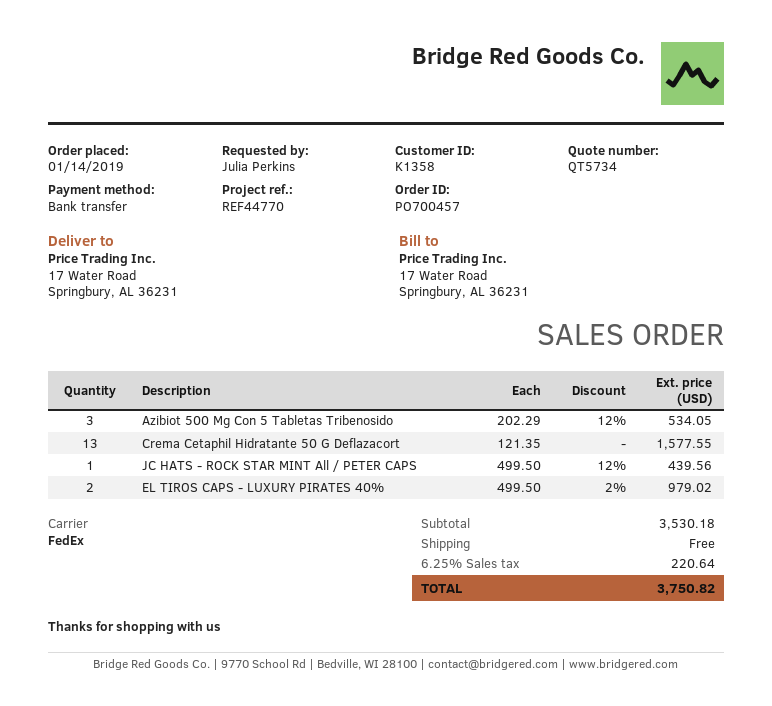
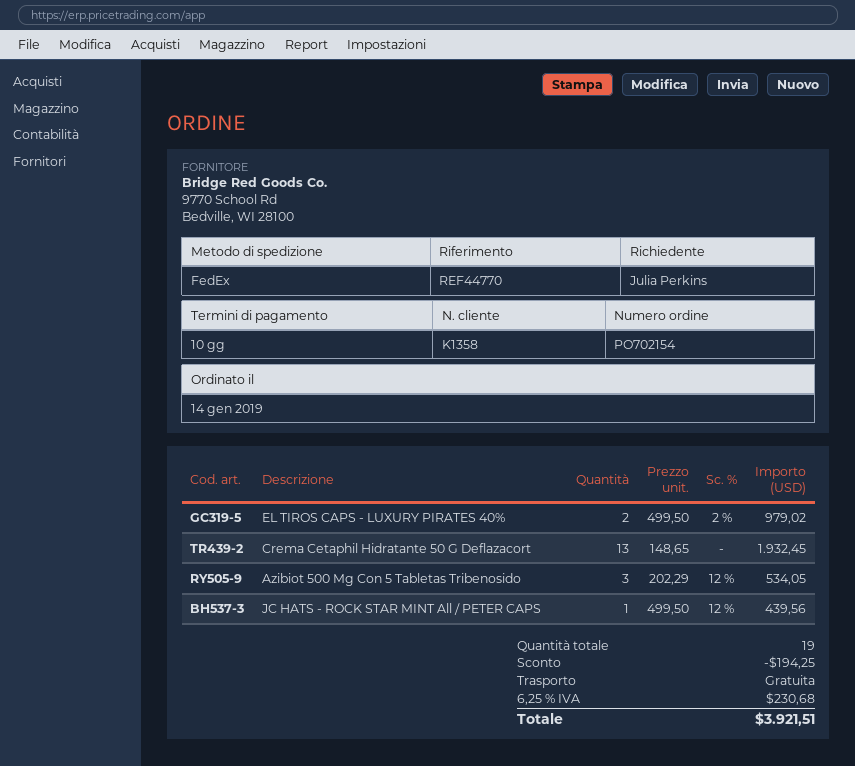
order number: PO700457 -> PO702154
Crema Cetaphil Hidratante 50 G Deflazacort: 13 x 121.35 = 1577.55 -> 13 x 148.65 = 1932.45
discount: none -> 194.25
tax: 6.25% = 220.64 -> 6.25% = 230.68
total: 3750.82 -> 3921.51

